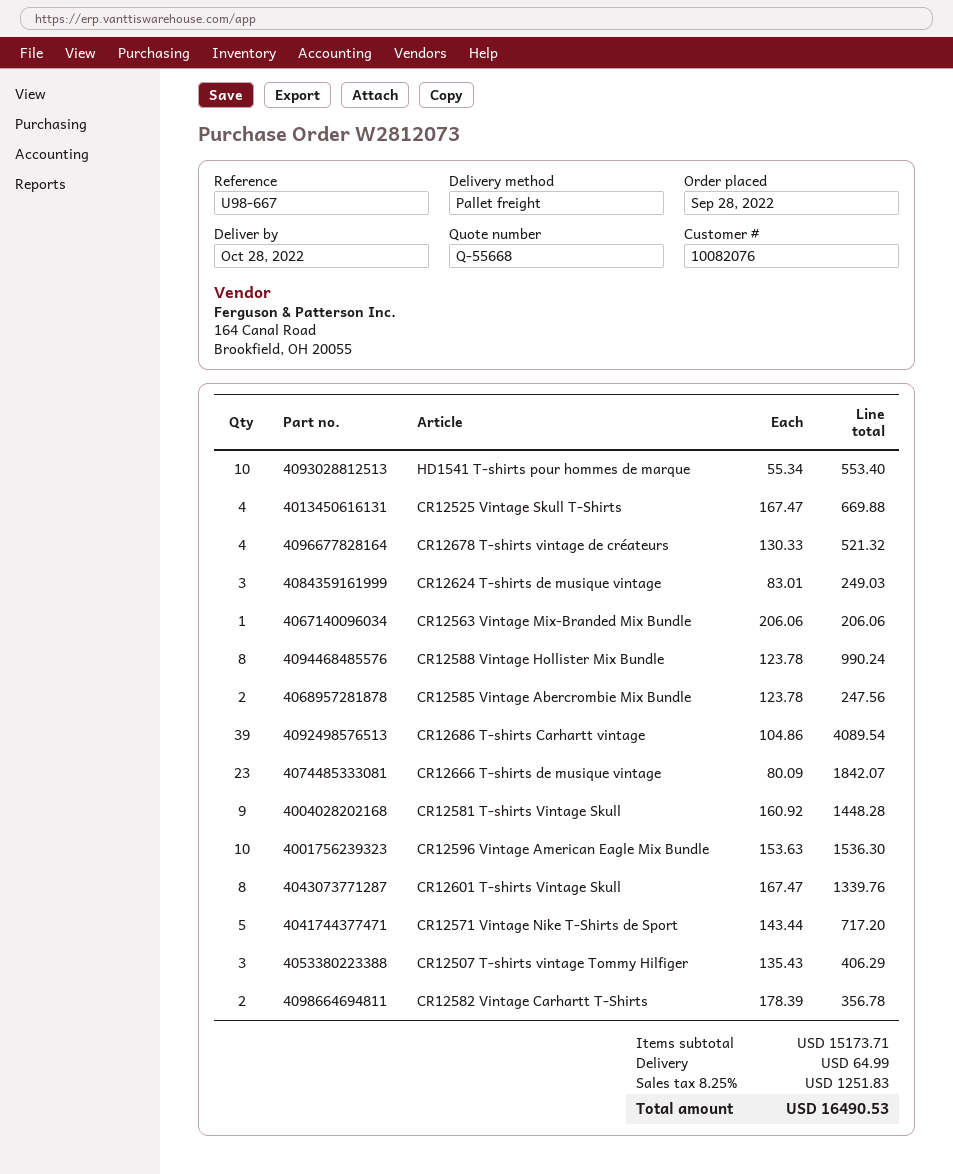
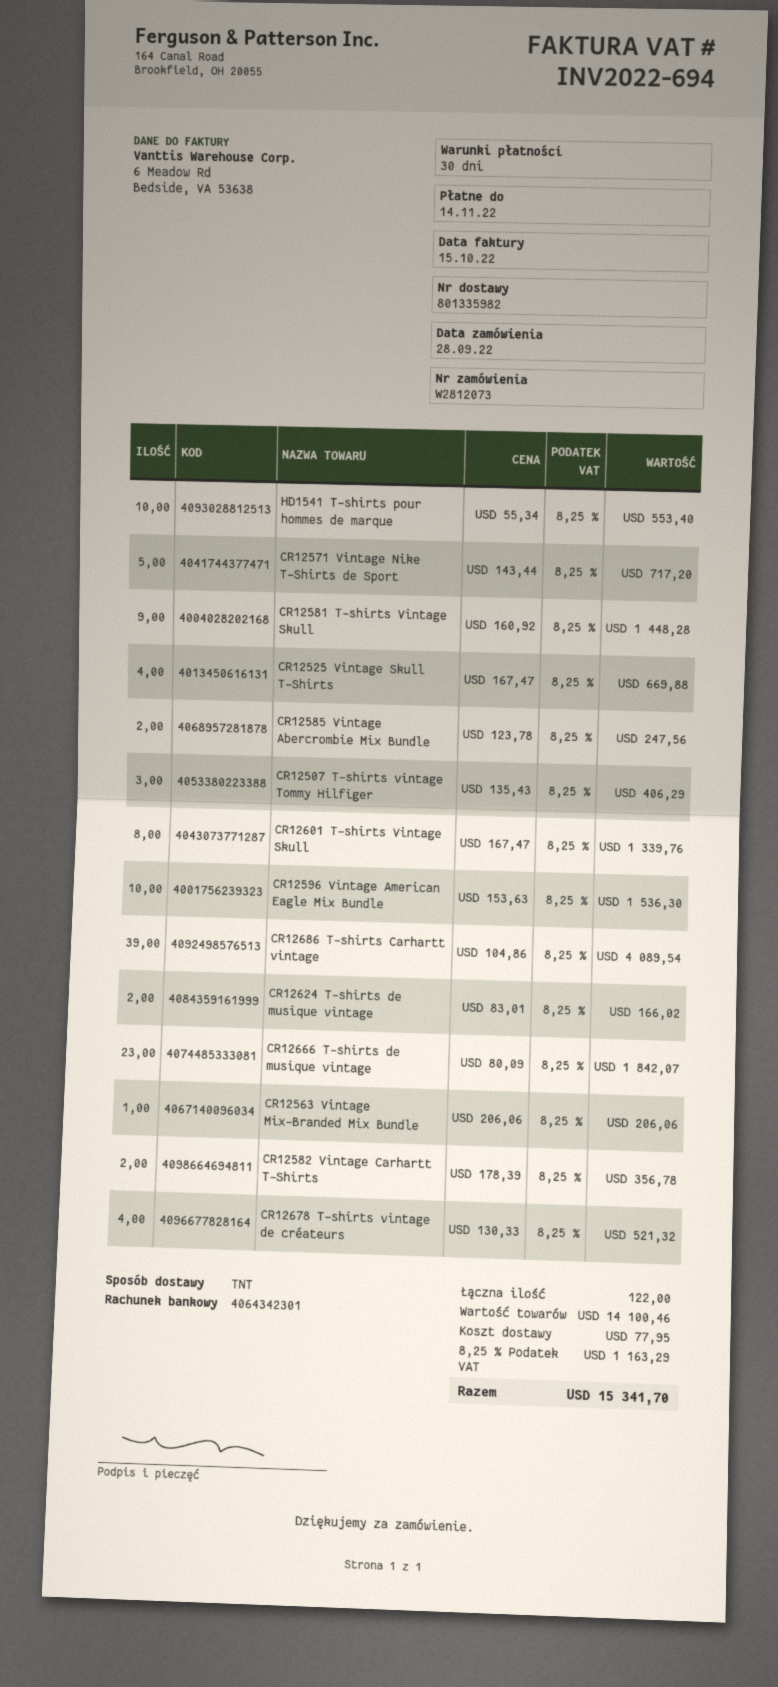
shipping method: pallet freight -> TNT
CR12624 T-shirts de musique vintage: 3 x 83.01 = 249.03 -> 2 x 83.01 = 166.02
CR12588 Vintage Hollister Mix Bundle: 8 x 123.78 = 990.24 -> none
subtotal: 15173.71 -> 14100.46
shipping: 64.99 -> 77.95
tax: 8.25% = 1251.83 -> 8.25% = 1163.29
total: 16490.53 -> 15341.70

